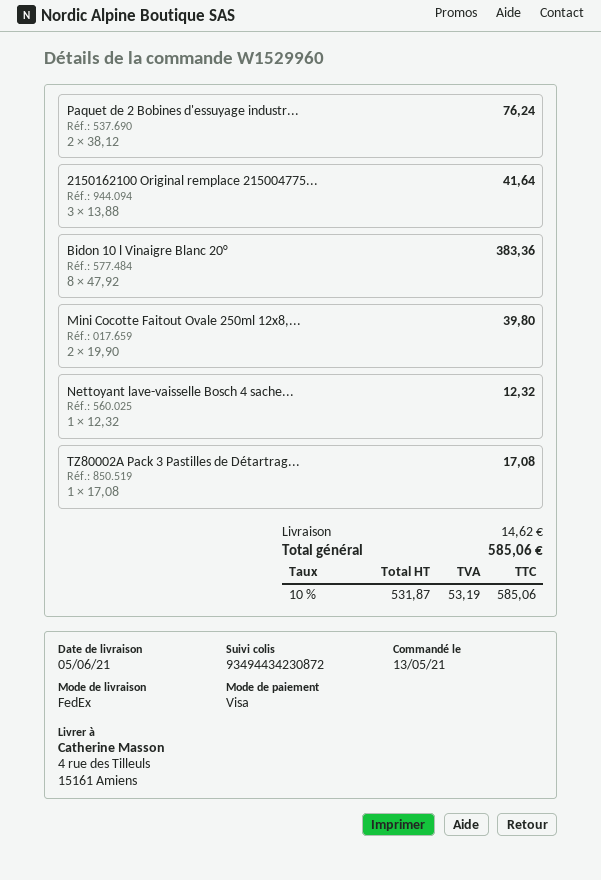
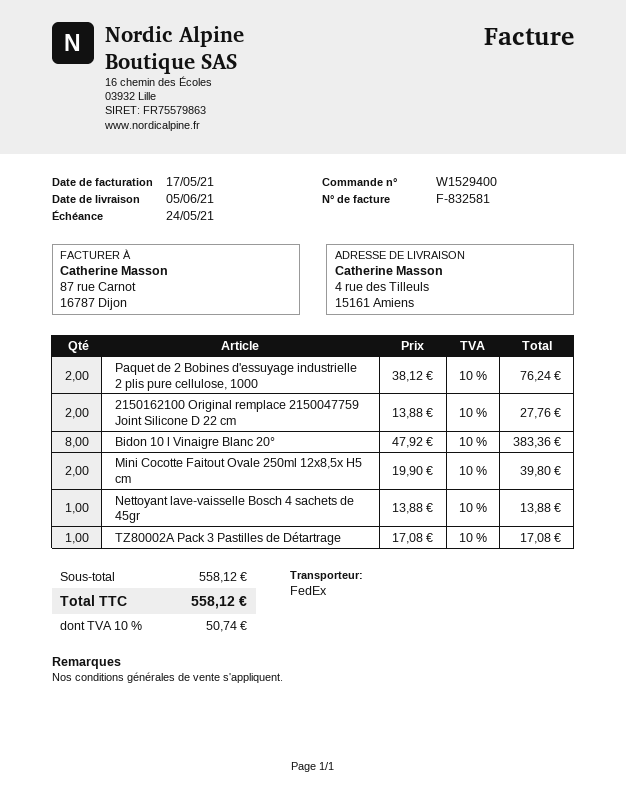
order number: W1529960 -> W1529400
2150162100 Original remplace 215004775...: 3 x 13.88 = 41.64 -> 2 x 13.88 = 27.76
Nettoyant lave-vaisselle Bosch 4 sache...: 1 x 12.32 = 12.32 -> 1 x 13.88 = 13.88
shipping: 14.62 -> none
tax: 10% = 53.19 -> 10% = 50.74
total: 585.06 -> 558.12

